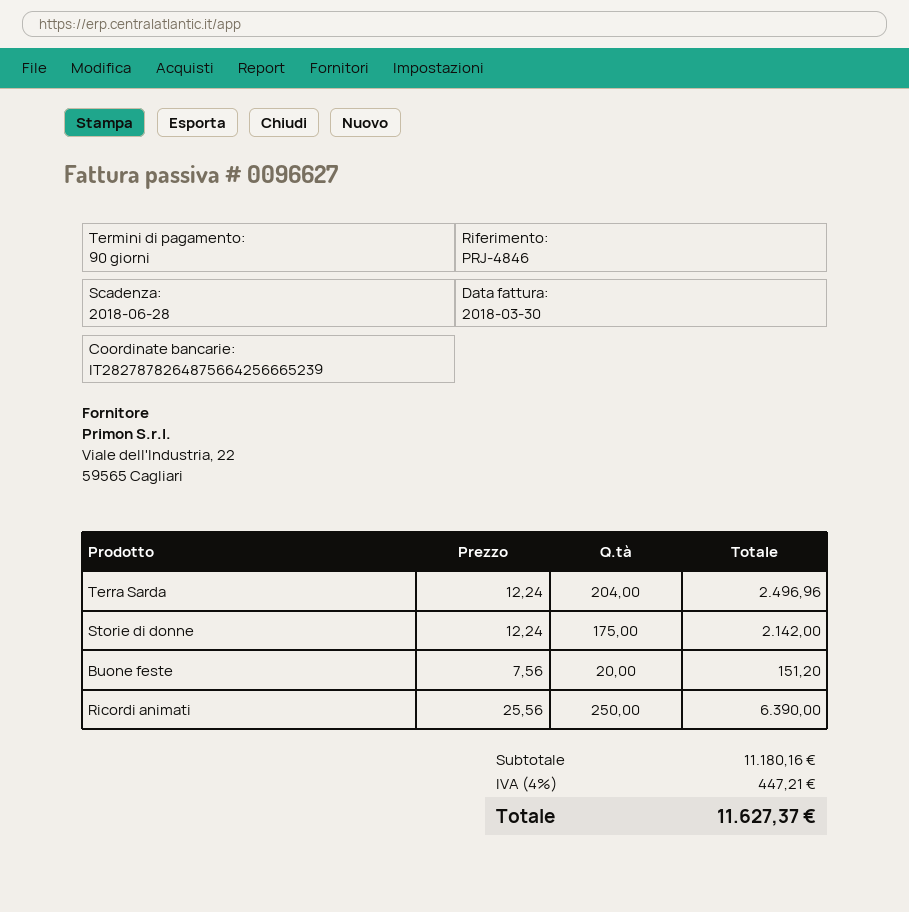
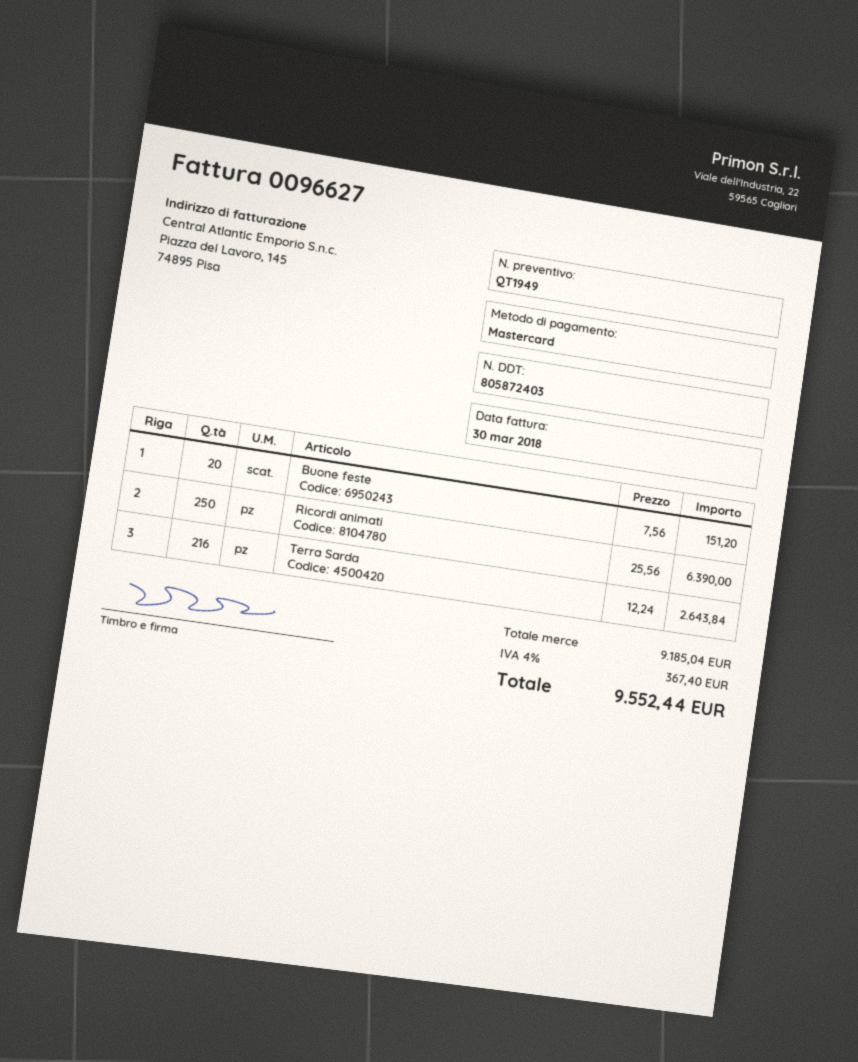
Terra Sarda: 204 x 12.24 = 2496.96 -> 216 x 12.24 = 2643.84
Storie di donne: 175 x 12.24 = 2142.00 -> none
subtotal: 11180.16 -> 9185.04
tax: 4% = 447.21 -> 4% = 367.40
total: 11627.37 -> 9552.44

